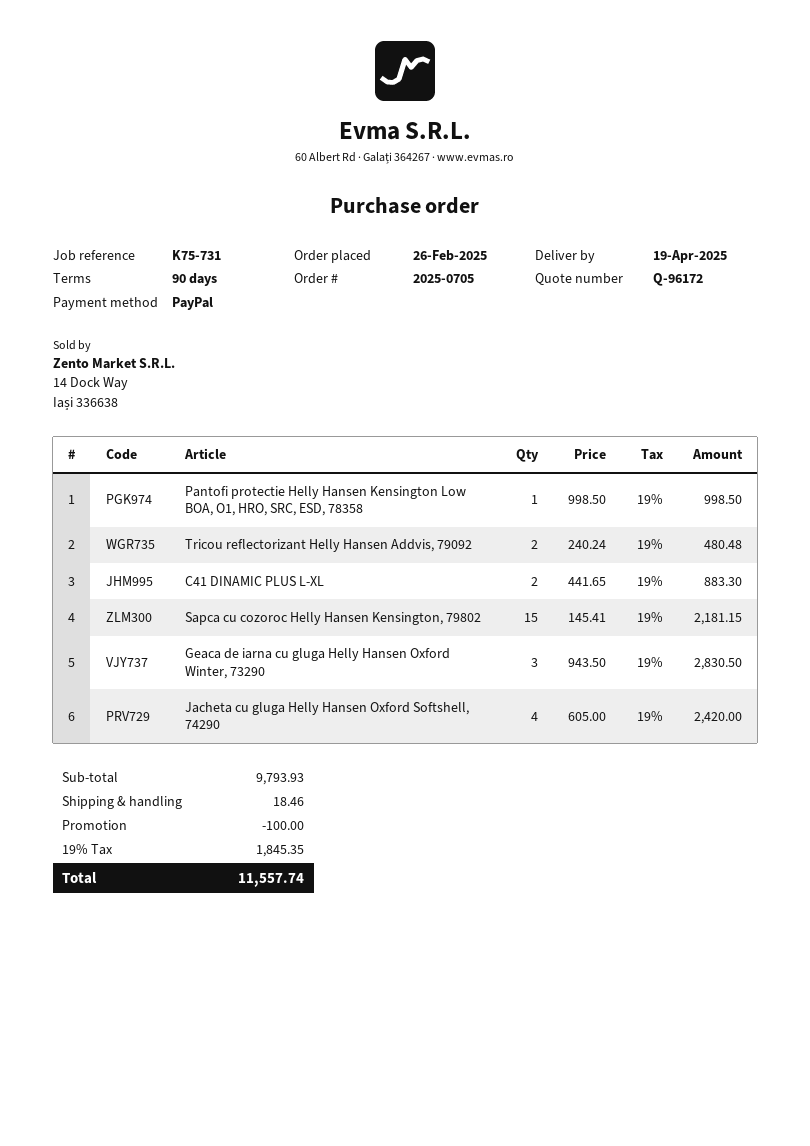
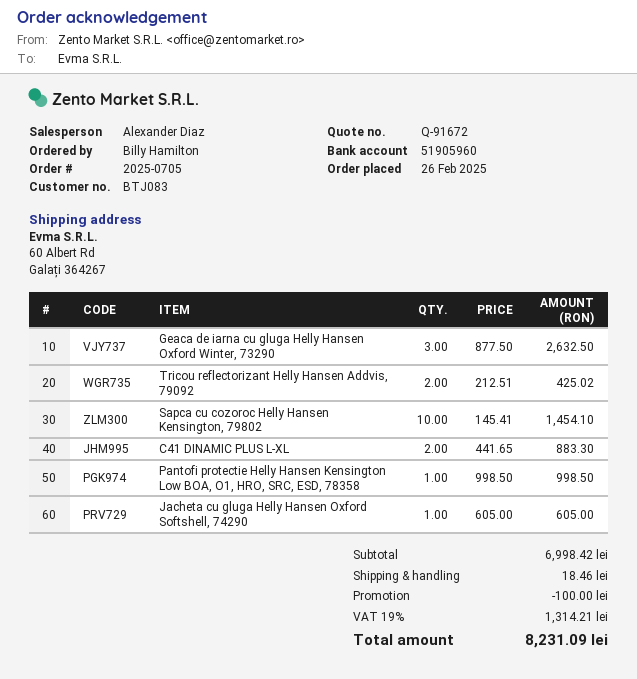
quote number: Q-96172 -> Q-91672
Tricou reflectorizant Helly Hansen Addvis, 79092: 2 x 240.24 = 480.48 -> 2 x 212.51 = 425.02
Sapca cu cozoroc Helly Hansen Kensington, 79802: 15 x 145.41 = 2181.15 -> 10 x 145.41 = 1454.10
Geaca de iarna cu gluga Helly Hansen Oxford Winter, 73290: 3 x 943.50 = 2830.50 -> 3 x 877.50 = 2632.50
Jacheta cu gluga Helly Hansen Oxford Softshell, 74290: 4 x 605.00 = 2420.00 -> 1 x 605.00 = 605.00
subtotal: 9793.93 -> 6998.42
tax: 19% = 1845.35 -> 19% = 1314.21
total: 11557.74 -> 8231.09

